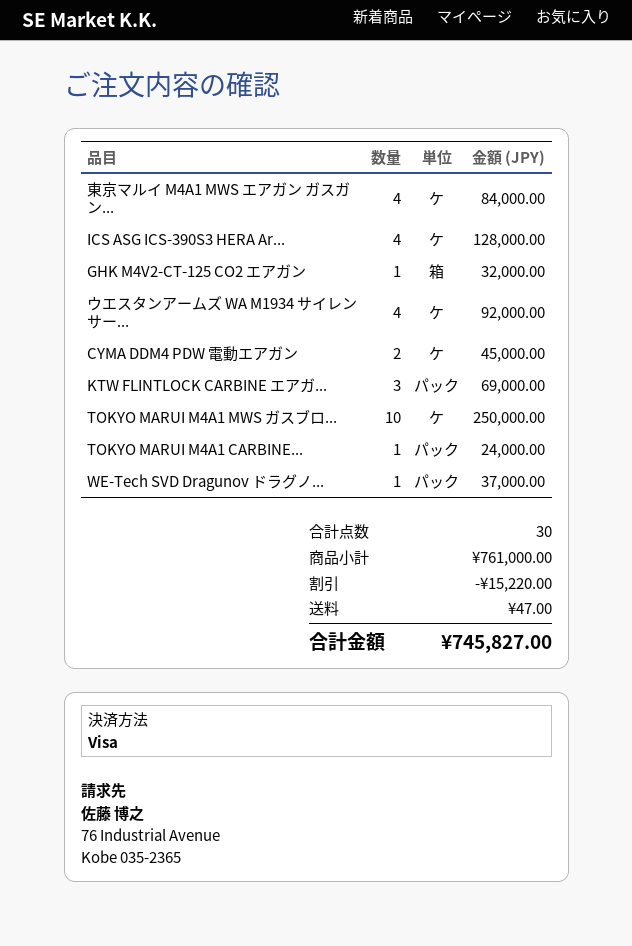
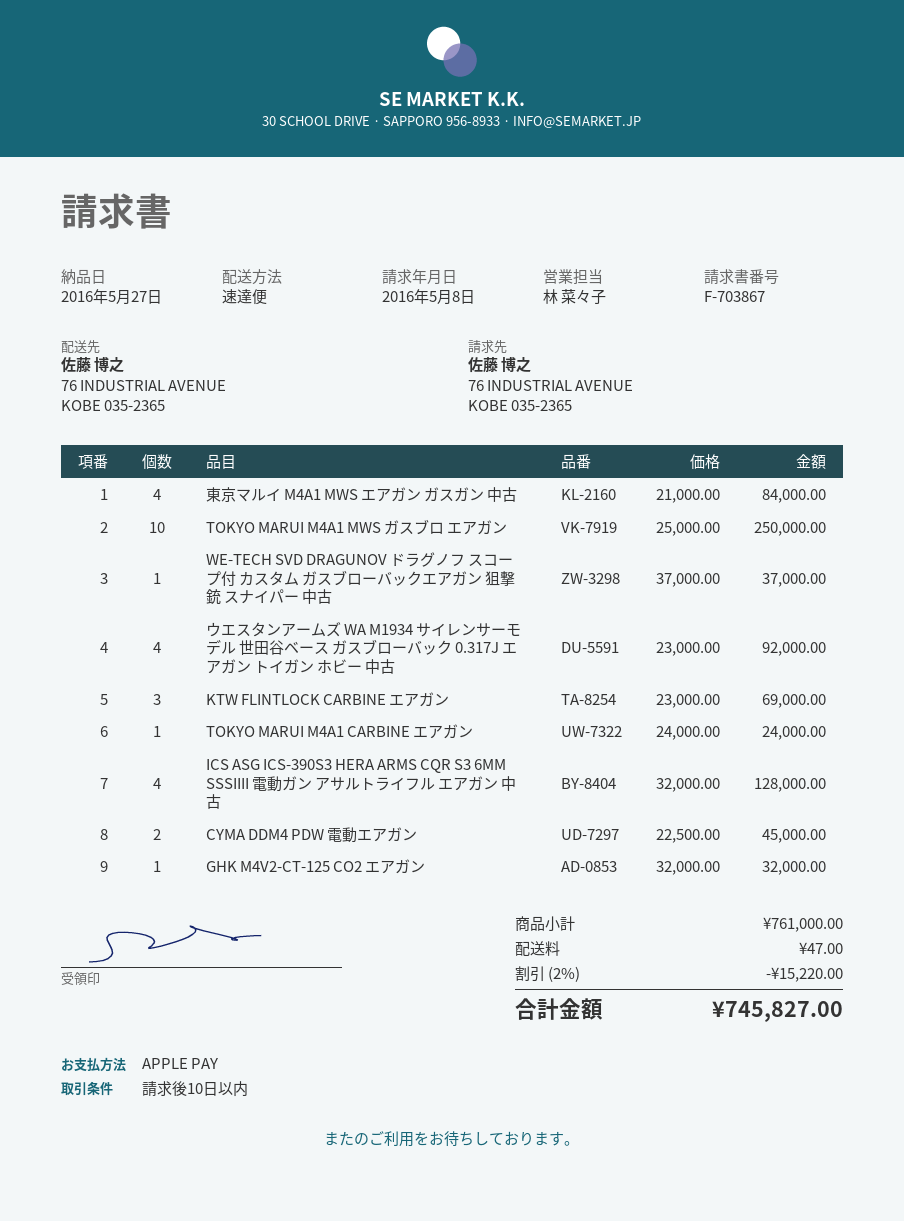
payment method: Visa -> Apple Pay

